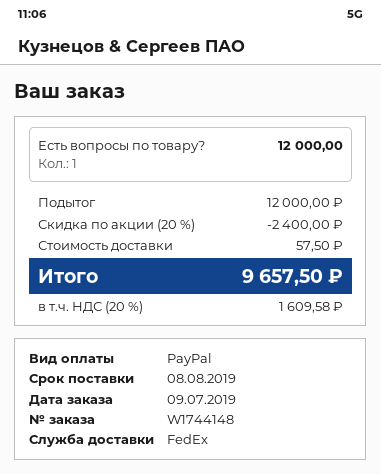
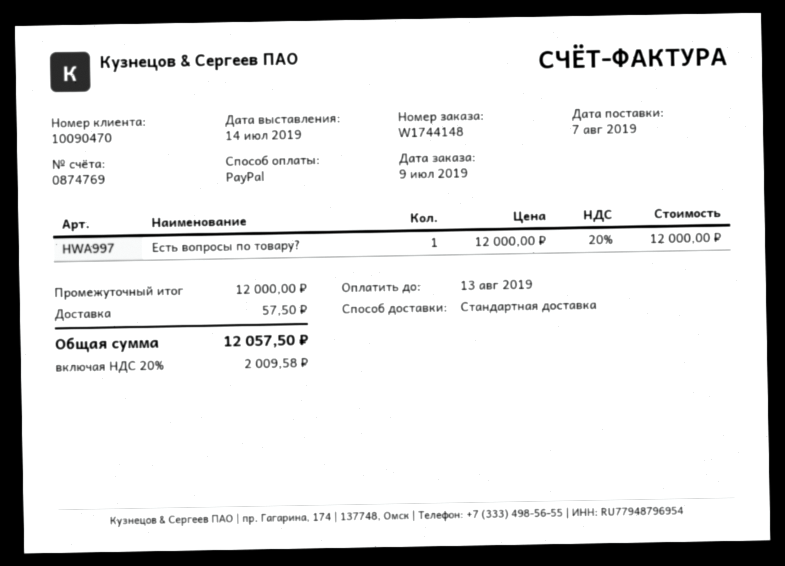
delivery date: 2019-08-08 -> 2019-08-07
shipping method: FedEx -> standard
discount: 20% = 2400.00 -> none
tax: 20% = 1609.58 -> 20% = 2009.58
total: 9657.50 -> 12057.50

